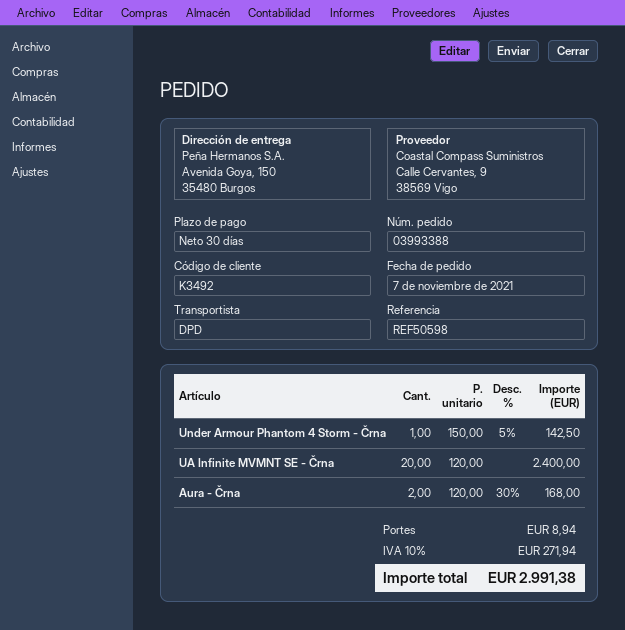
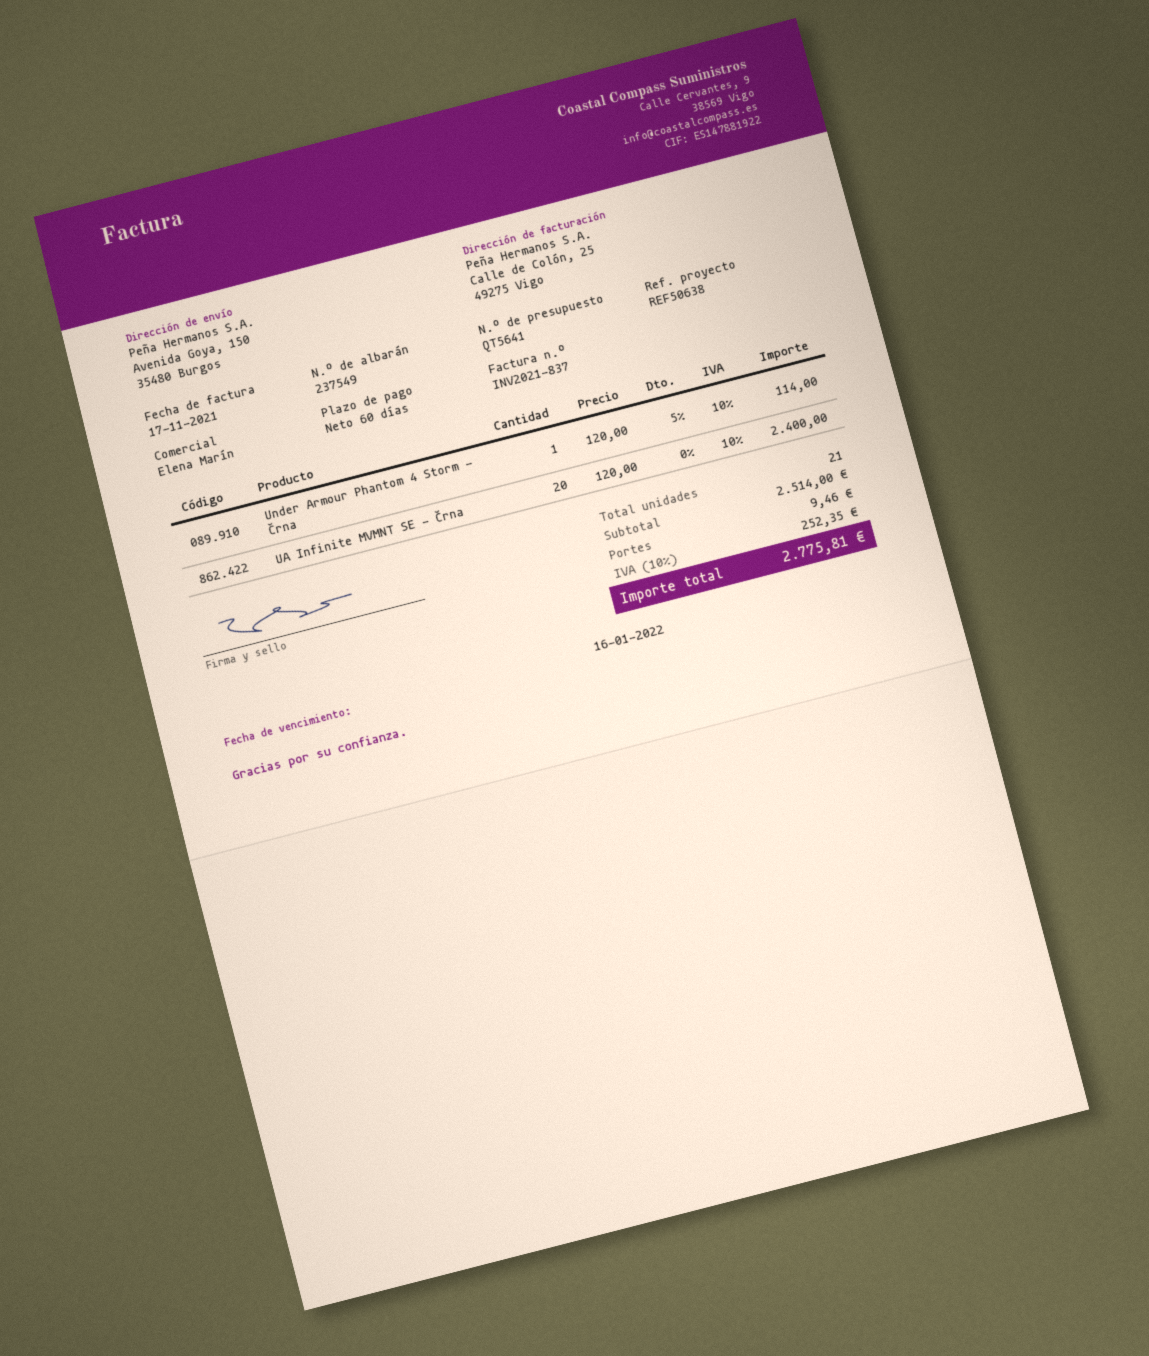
payment terms: 30 days -> 60 days
reference: REF50598 -> REF50638
Under Armour Phantom 4 Storm - Črna: 1 x 150.00 - 5% = 142.50 -> 1 x 120.00 - 5% = 114.00
Aura - Črna: 2 x 120.00 - 30% = 168.00 -> none
shipping: 8.94 -> 9.46
tax: 10% = 271.94 -> 10% = 252.35
total: 2991.38 -> 2775.81

